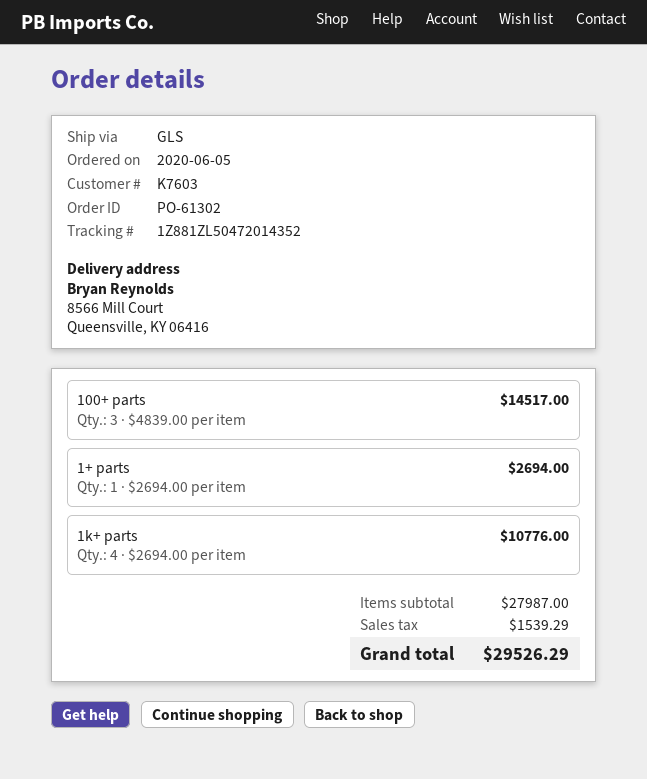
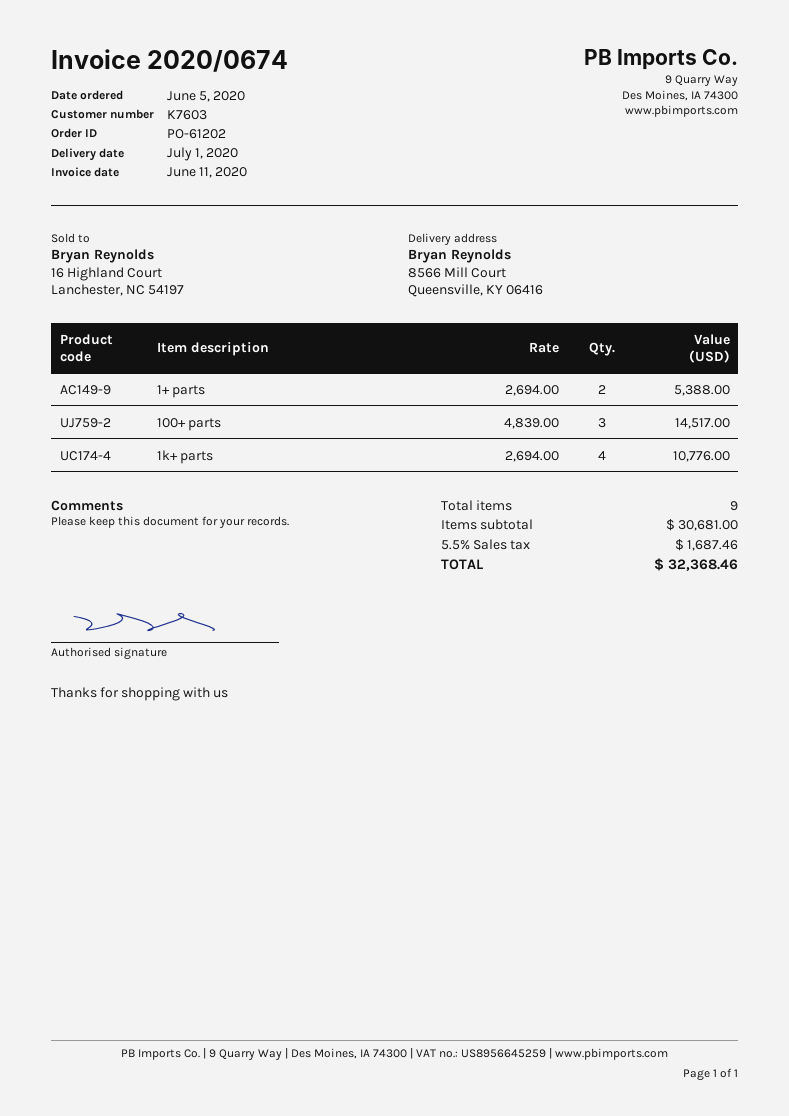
order number: PO-61302 -> PO-61202
1+ parts: 1 x 2694.00 = 2694.00 -> 2 x 2694.00 = 5388.00
subtotal: 27987.00 -> 30681.00
tax: 1539.29 -> 1687.46
total: 29526.29 -> 32368.46

